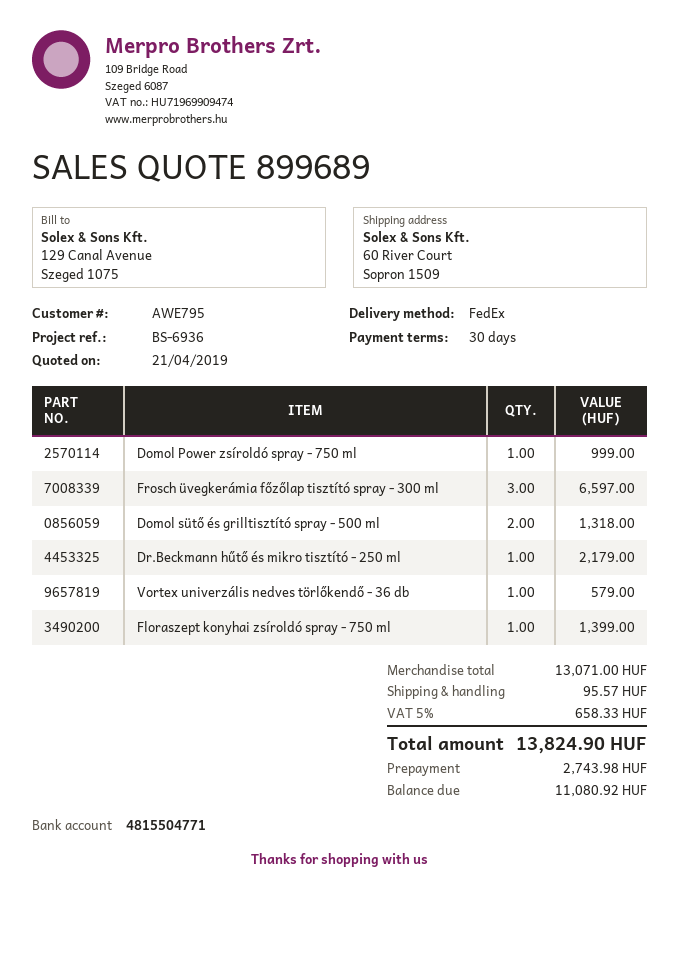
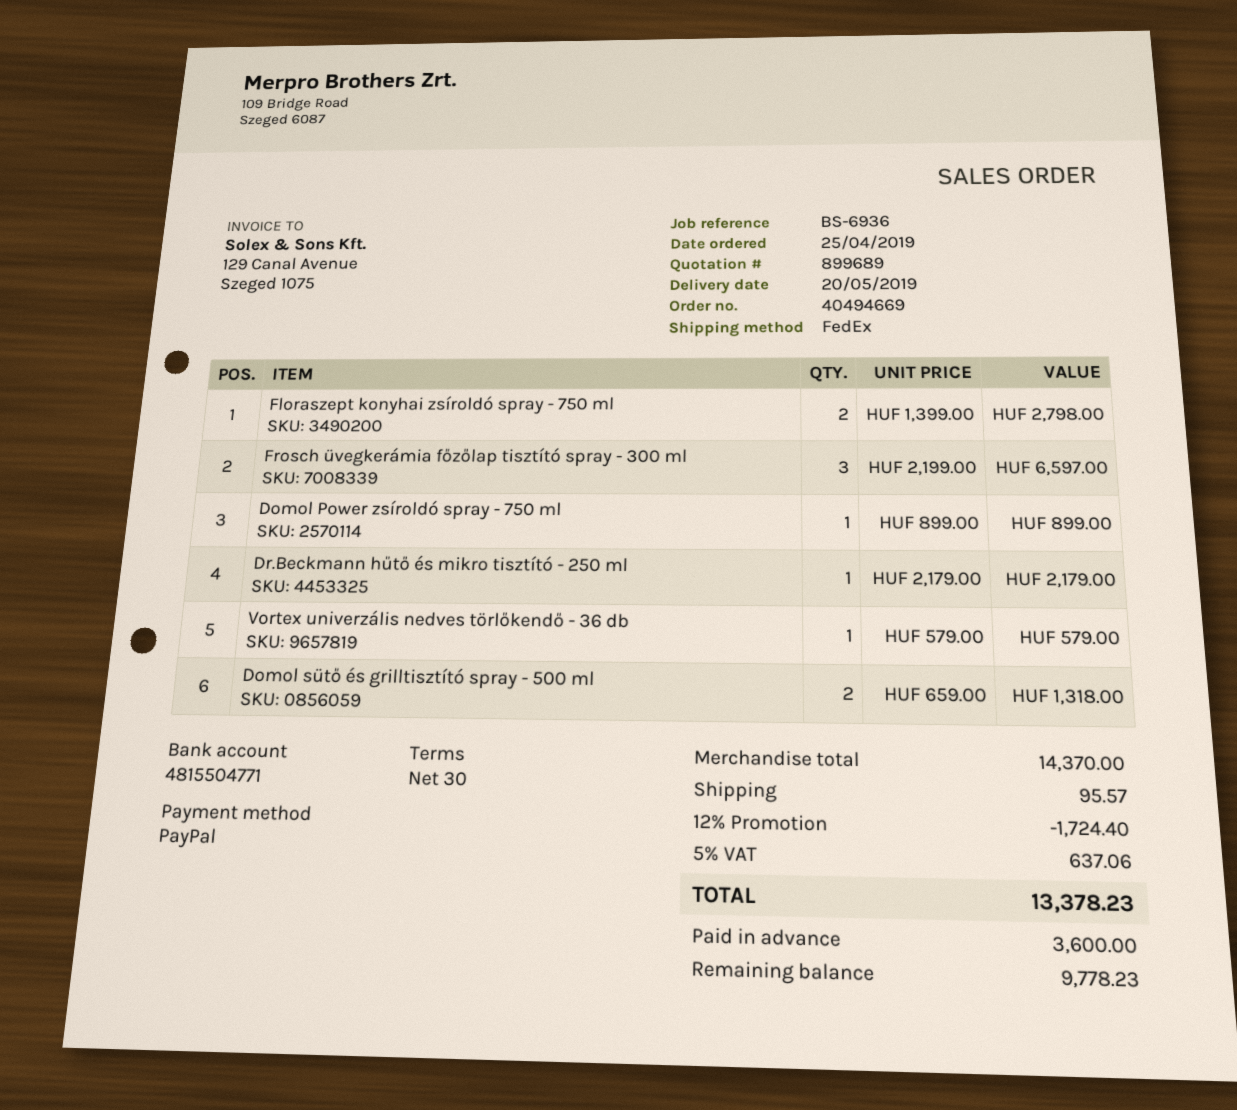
Domol Power zsíroldó spray - 750 ml: 1 for 999.00 -> 1 for 899.00
Floraszept konyhai zsíroldó spray - 750 ml: 1 for 1399.00 -> 2 for 2798.00
subtotal: 13071.00 -> 14370.00
discount: none -> 12% = 1724.40
tax: 5% = 658.33 -> 5% = 637.06
total: 13824.90 -> 13378.23
deposit: 2743.98 -> 3600.00
balance: 11080.92 -> 9778.23

